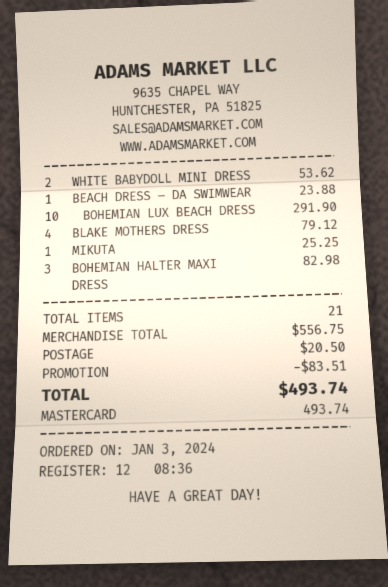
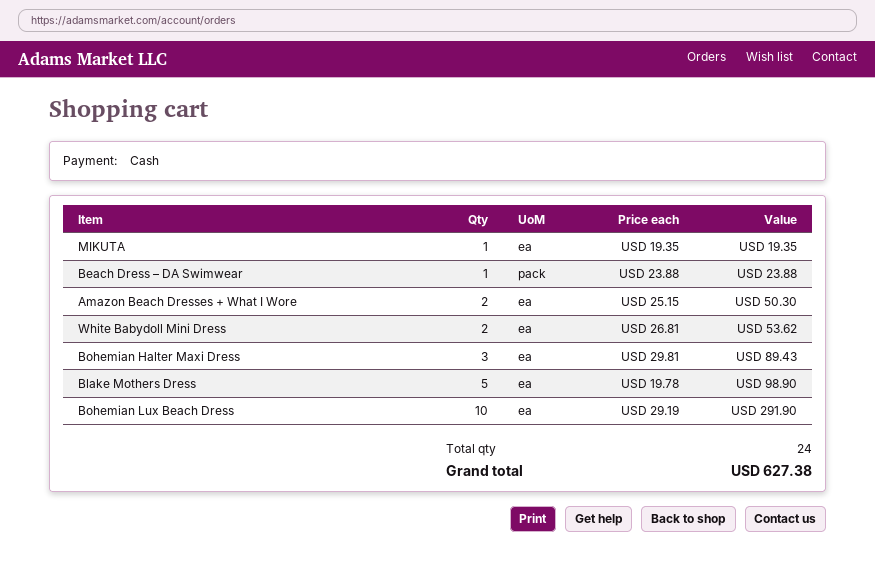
payment method: Mastercard -> cash
BLAKE MOTHERS DRESS: 4 for 79.12 -> 5 for 98.90
MIKUTA: 1 for 25.25 -> 1 for 19.35
BOHEMIAN HALTER MAXI DRESS: 3 for 82.98 -> 3 for 89.43
Amazon Beach Dresses + What I Wore: none -> 2 for 50.30
total quantity: 21 -> 24
discount: 83.51 -> none
shipping: 20.50 -> none
total: 493.74 -> 627.38

